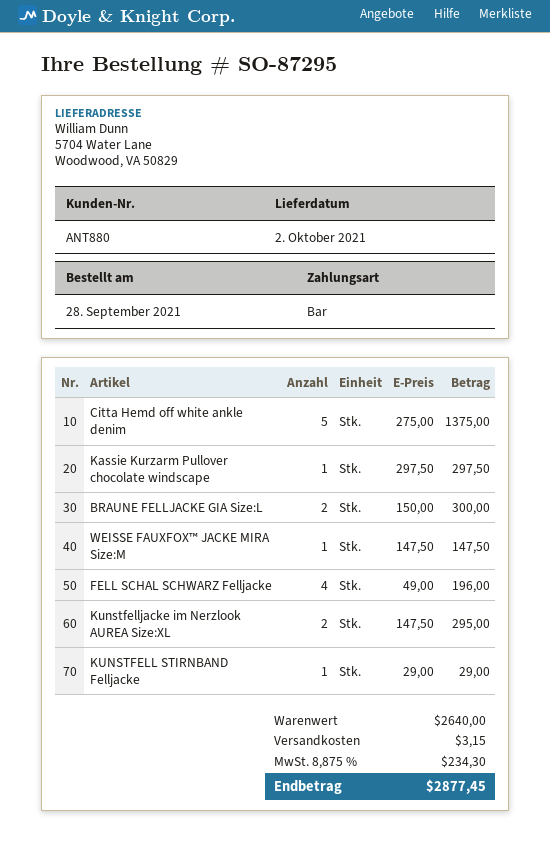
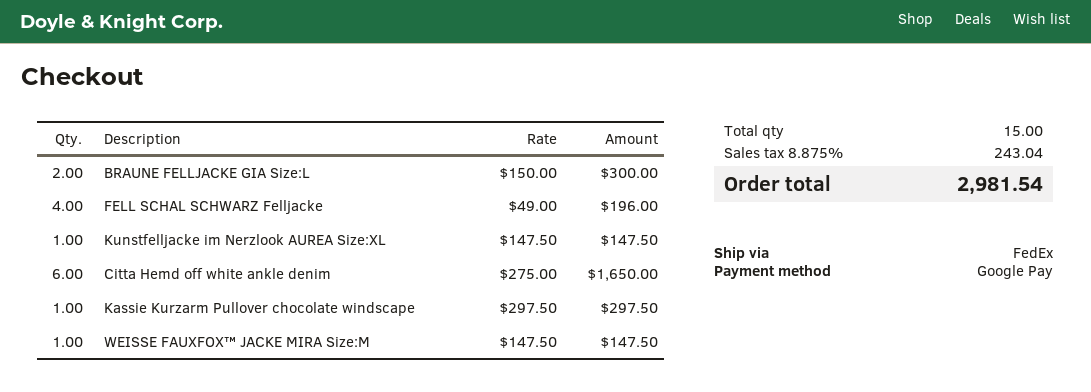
payment method: cash -> Google Pay
Citta Hemd off white ankle denim: 5 x 275.00 = 1375.00 -> 6 x 275.00 = 1650.00
Kunstfelljacke im Nerzlook AUREA Size:XL: 2 x 147.50 = 295.00 -> 1 x 147.50 = 147.50
KUNSTFELL STIRNBAND Felljacke: 1 x 29.00 = 29.00 -> none
shipping: 3.15 -> none
tax: 8.875% = 234.30 -> 8.875% = 243.04
total: 2877.45 -> 2981.54

